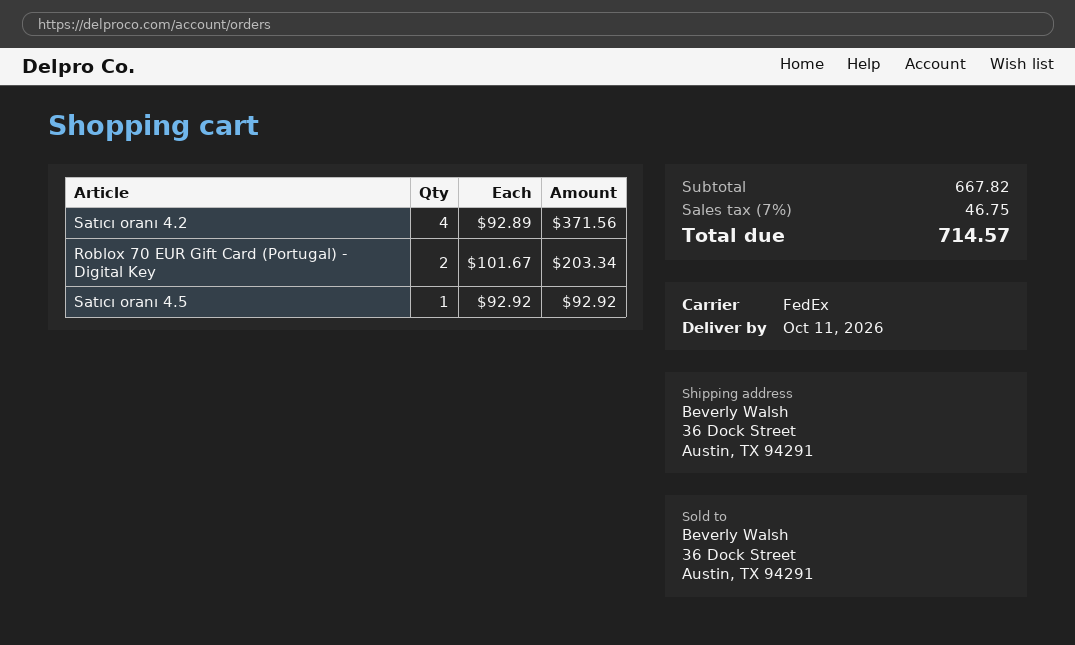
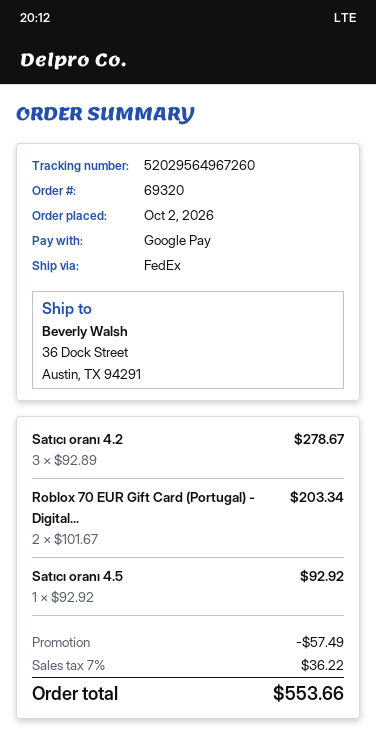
Satıcı oranı 4.2: 4 x 92.89 = 371.56 -> 3 x 92.89 = 278.67
discount: none -> 57.49
tax: 7% = 46.75 -> 7% = 36.22
total: 714.57 -> 553.66

